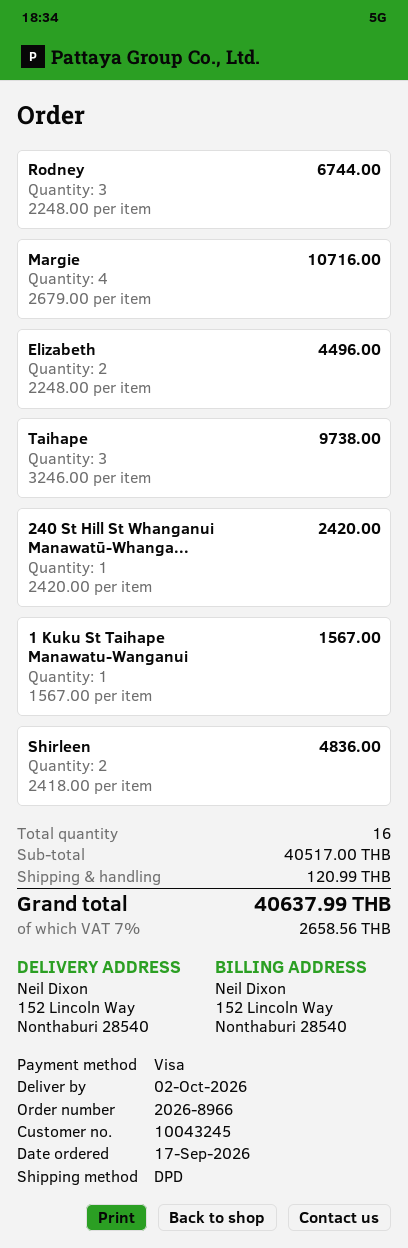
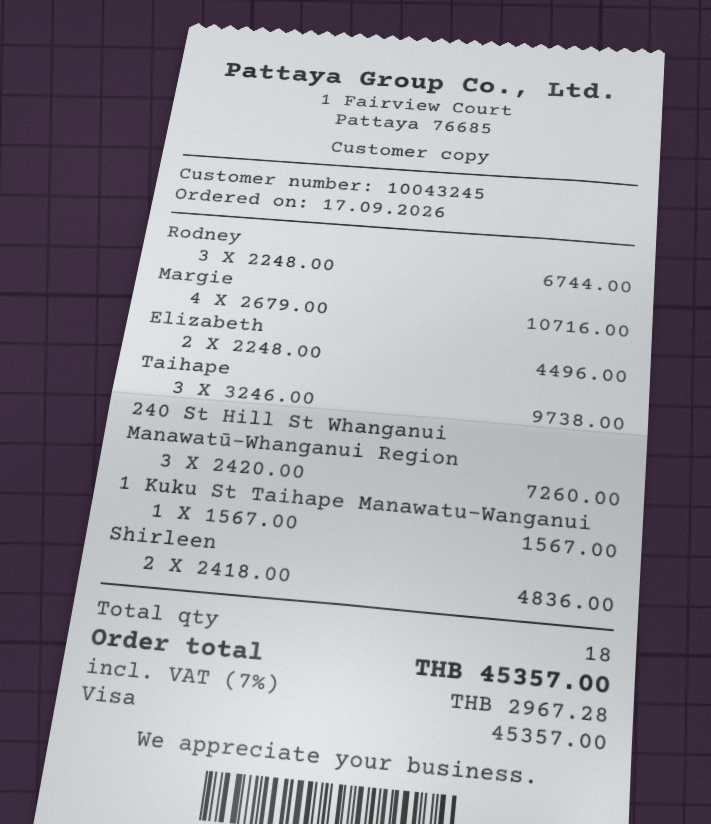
240 St Hill St Whanganui Manawatū-Whanga...: 1 x 2420.00 = 2420.00 -> 3 x 2420.00 = 7260.00
total quantity: 16 -> 18
shipping: 120.99 -> none
tax: 7% = 2658.56 -> 7% = 2967.28
total: 40637.99 -> 45357.00

